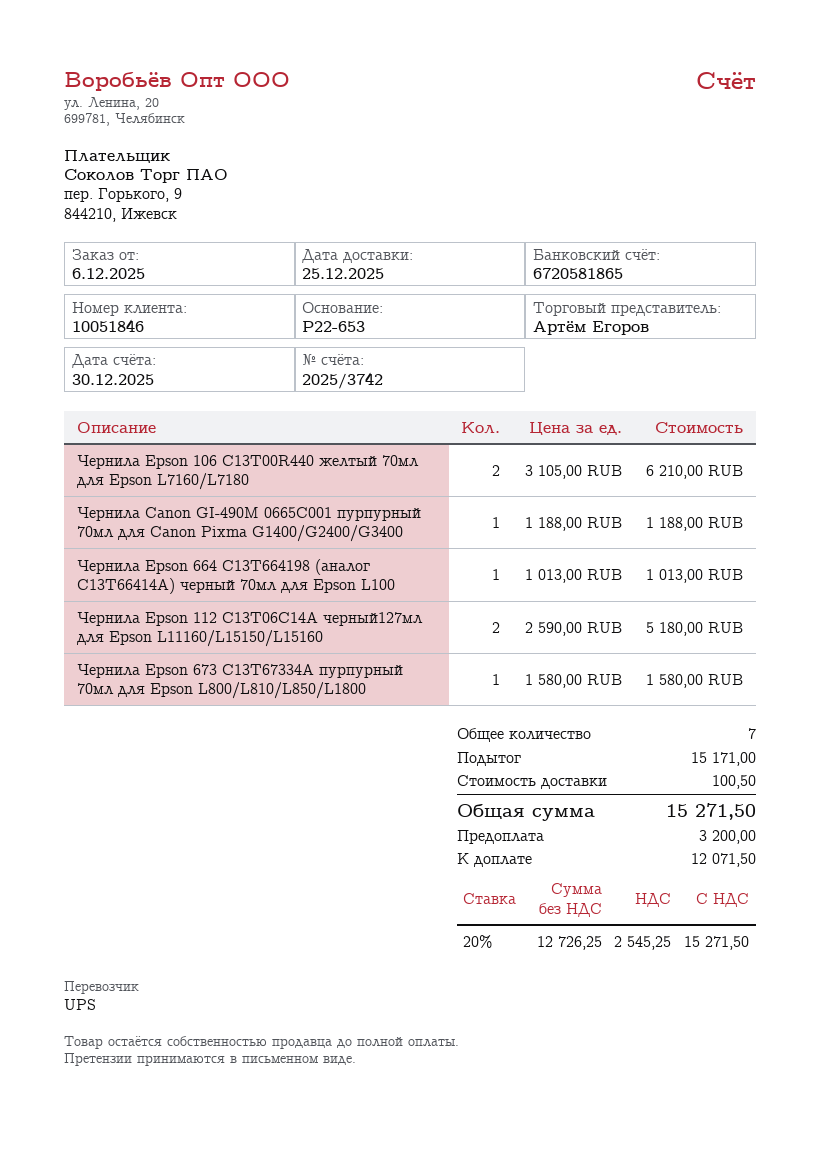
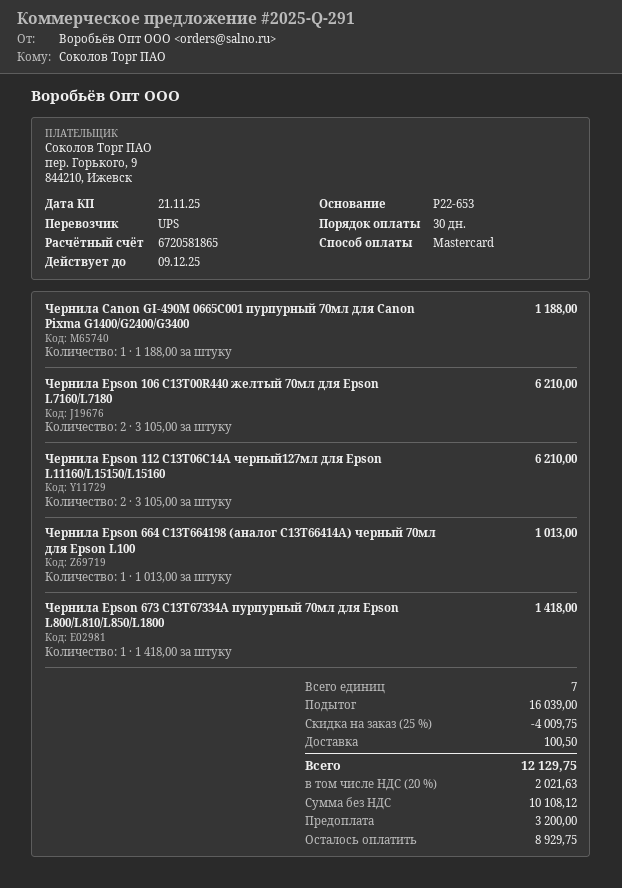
Чернила Epson 112 C13T06C14A черный127мл для Epson L11160/L15150/L15160: 2 x 2590.00 = 5180.00 -> 2 x 3105.00 = 6210.00
Чернила Epson 673 C13T67334A пурпурный 70мл для Epson L800/L810/L850/L1800: 1 x 1580.00 = 1580.00 -> 1 x 1418.00 = 1418.00
subtotal: 15171.00 -> 16039.00
discount: none -> 25% = 4009.75
net: 12726.25 -> 10108.12
tax: 20% = 2545.25 -> 20% = 2021.63
total: 15271.50 -> 12129.75
balance: 12071.50 -> 8929.75

